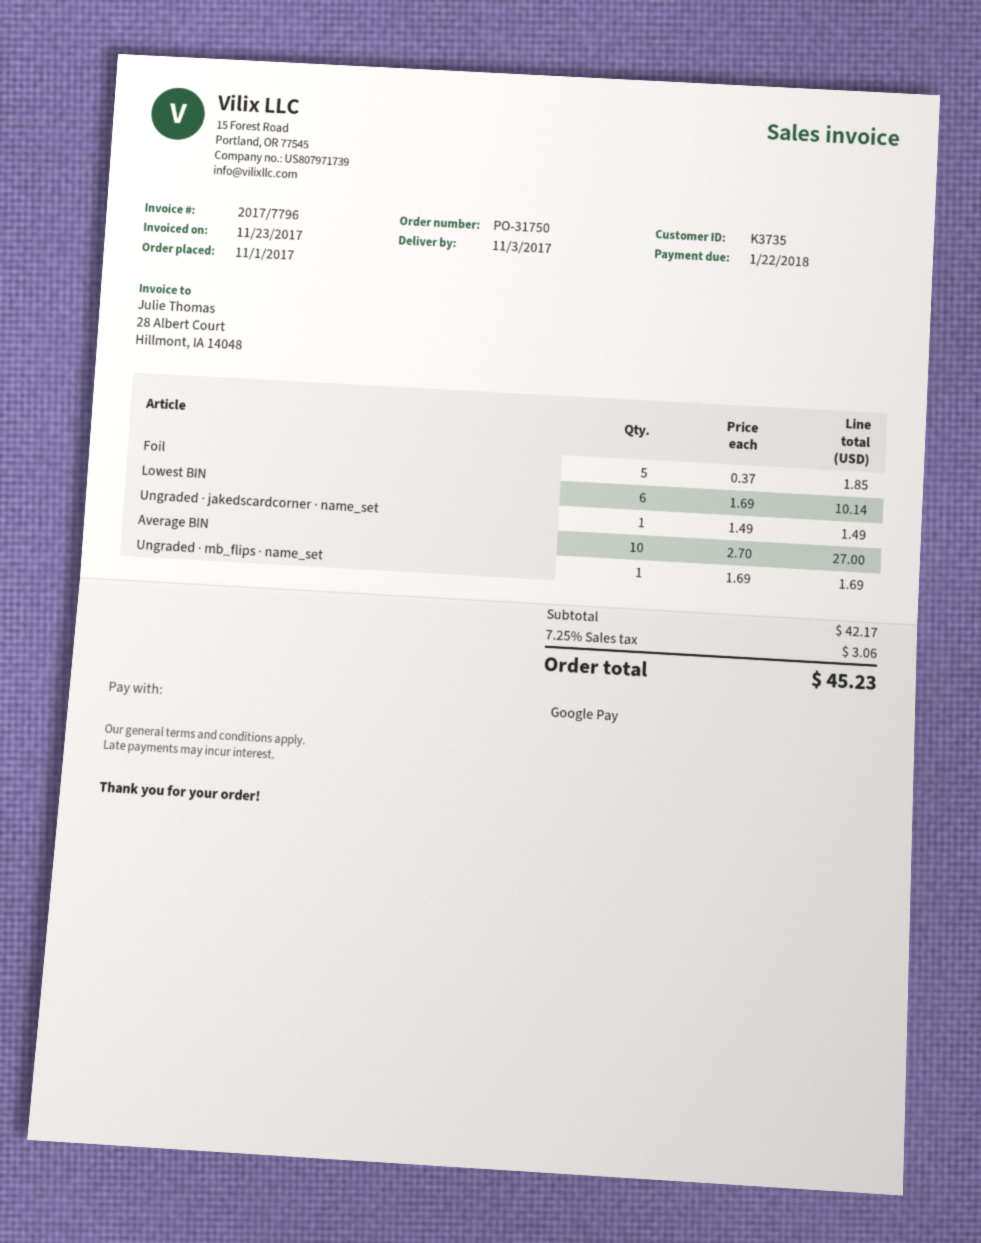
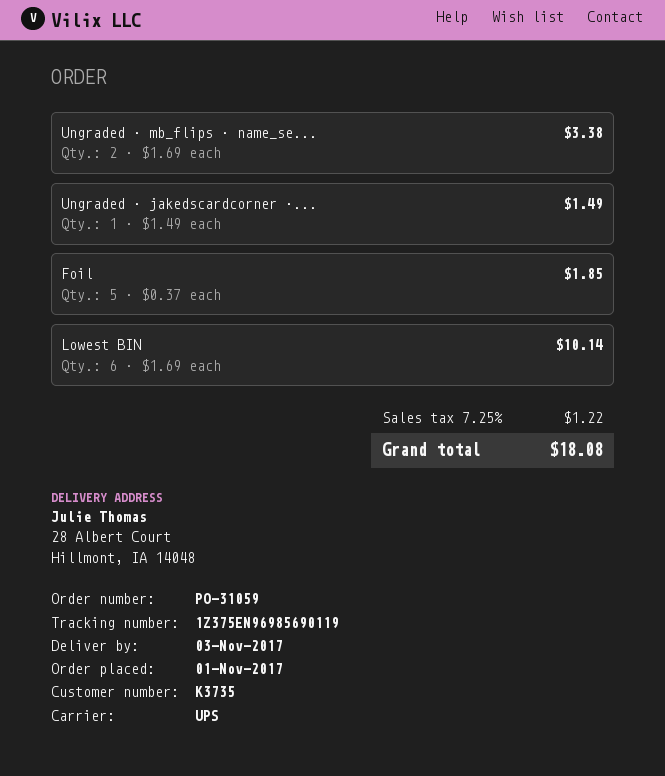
order number: PO-31750 -> PO-31059
Average BIN: 10 x 2.70 = 27.00 -> none
Ungraded · mb_flips · name_set: 1 x 1.69 = 1.69 -> 2 x 1.69 = 3.38
tax: 7.25% = 3.06 -> 7.25% = 1.22
total: 45.23 -> 18.08

